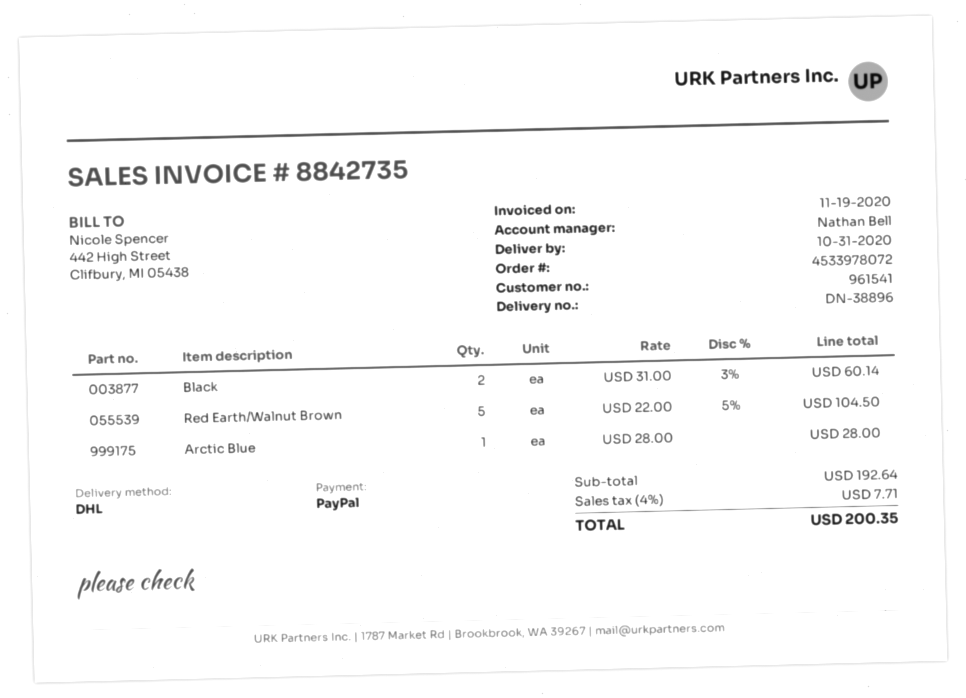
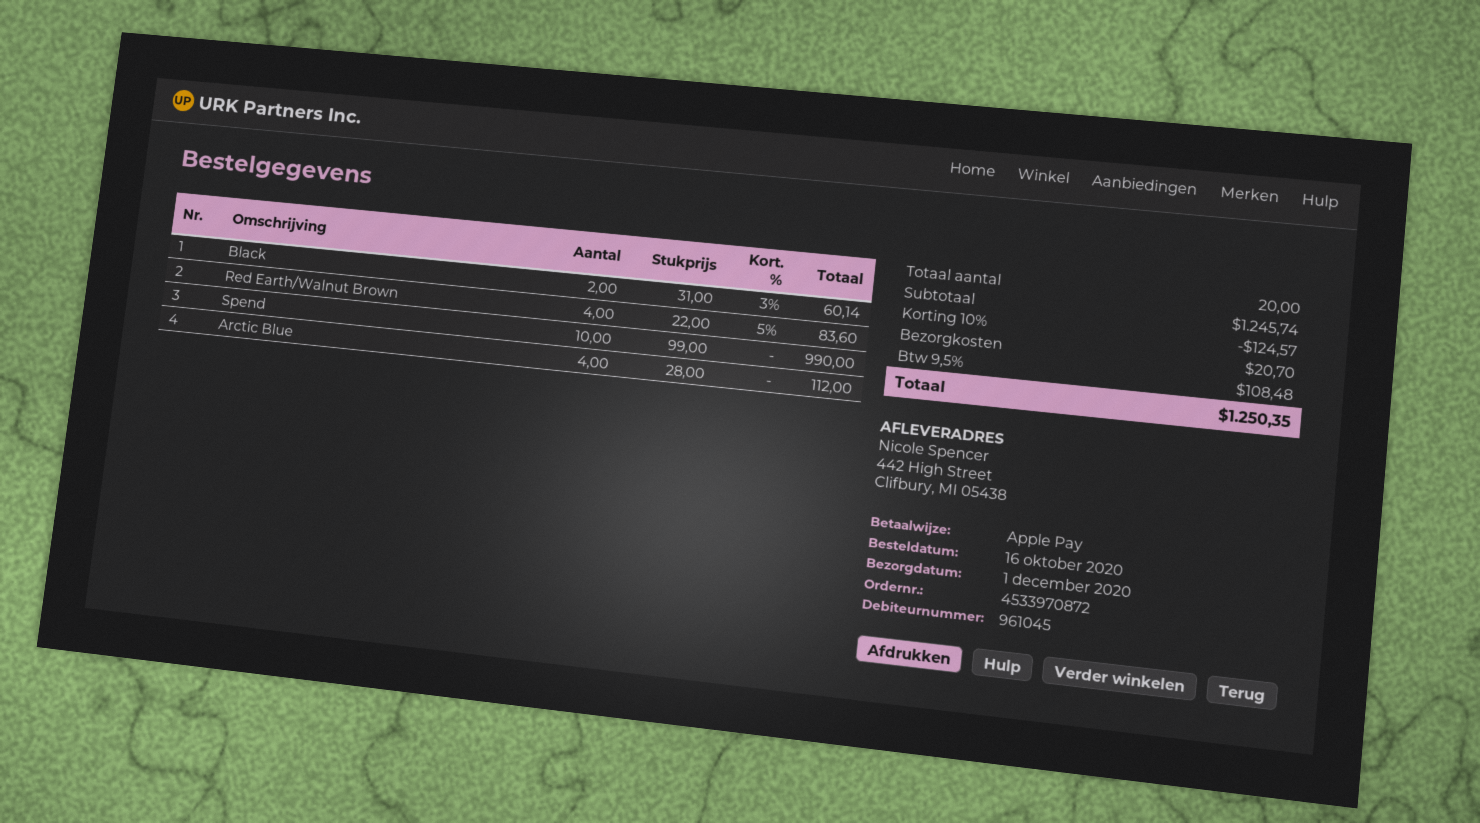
order number: 4533978072 -> 4533970872
delivery date: 2020-10-31 -> 2020-12-01
customer number: 961541 -> 961045
payment method: PayPal -> Apple Pay
Red Earth/Walnut Brown: 5 x 22.00 - 5% = 104.50 -> 4 x 22.00 - 5% = 83.60
Arctic Blue: 1 x 28.00 = 28.00 -> 4 x 28.00 = 112.00
Spend: none -> 10 x 99.00 = 990.00
subtotal: 192.64 -> 1245.74
discount: none -> 10% = 124.57
shipping: none -> 20.70
tax: 4% = 7.71 -> 9.5% = 108.48
total: 200.35 -> 1250.35

